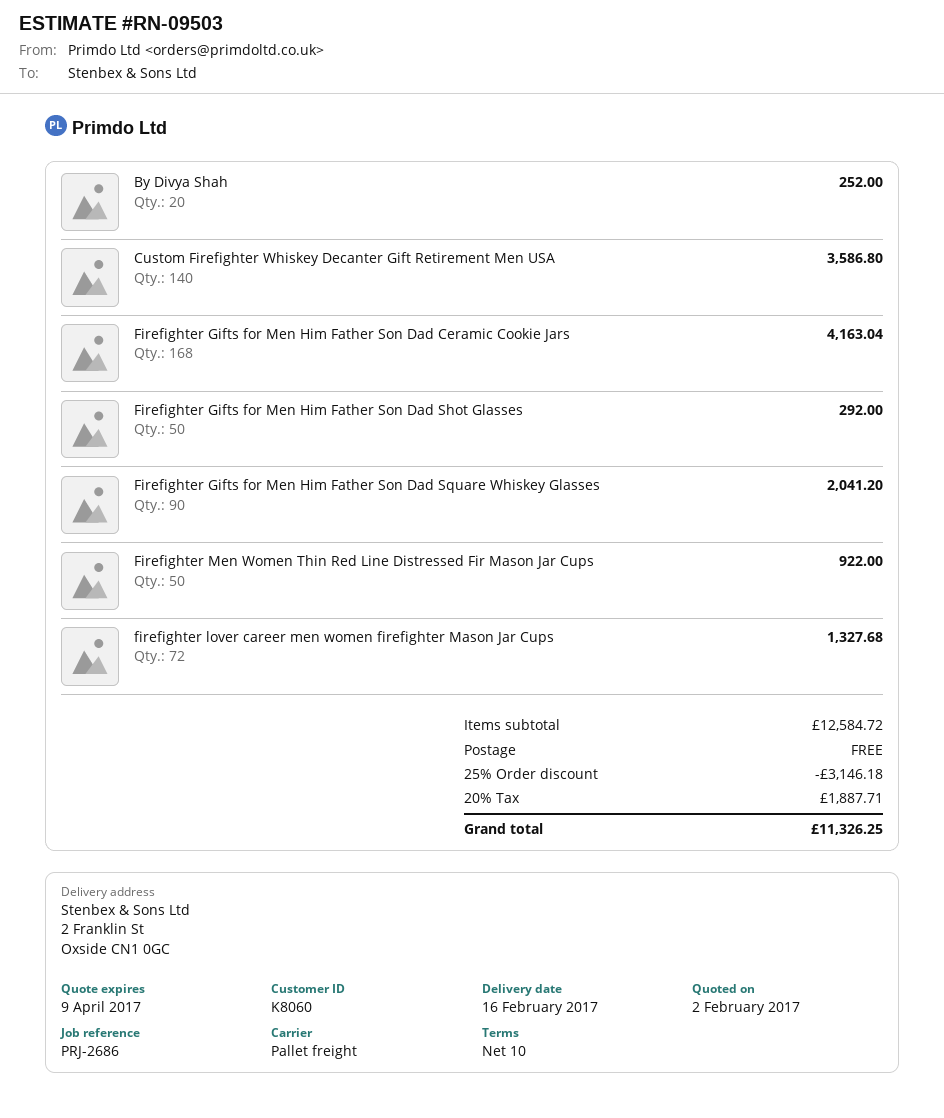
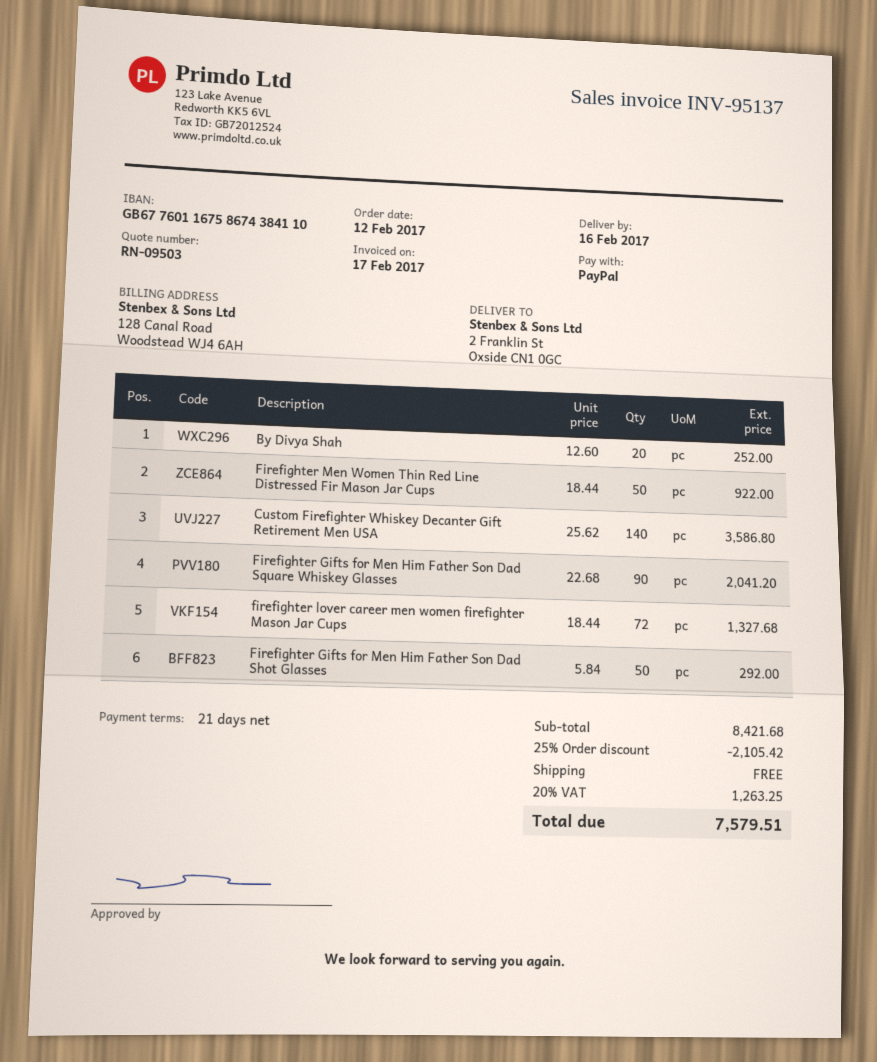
payment terms: 10 days -> 21 days
Firefighter Gifts for Men Him Father Son Dad Ceramic Cookie Jars: 168 for 4163.04 -> none
subtotal: 12584.72 -> 8421.68
discount: 25% = 3146.18 -> 25% = 2105.42
tax: 20% = 1887.71 -> 20% = 1263.25
total: 11326.25 -> 7579.51

